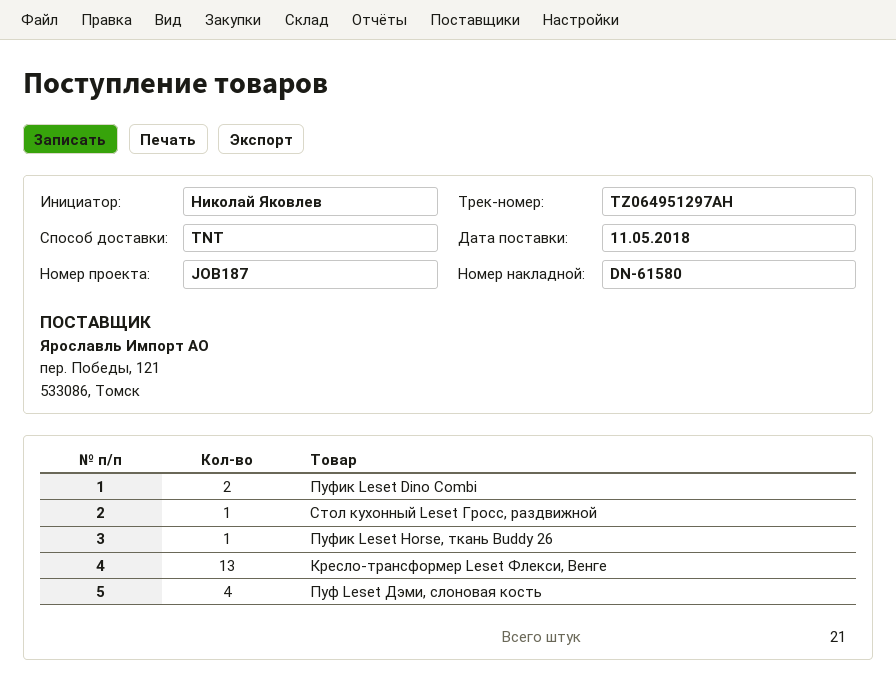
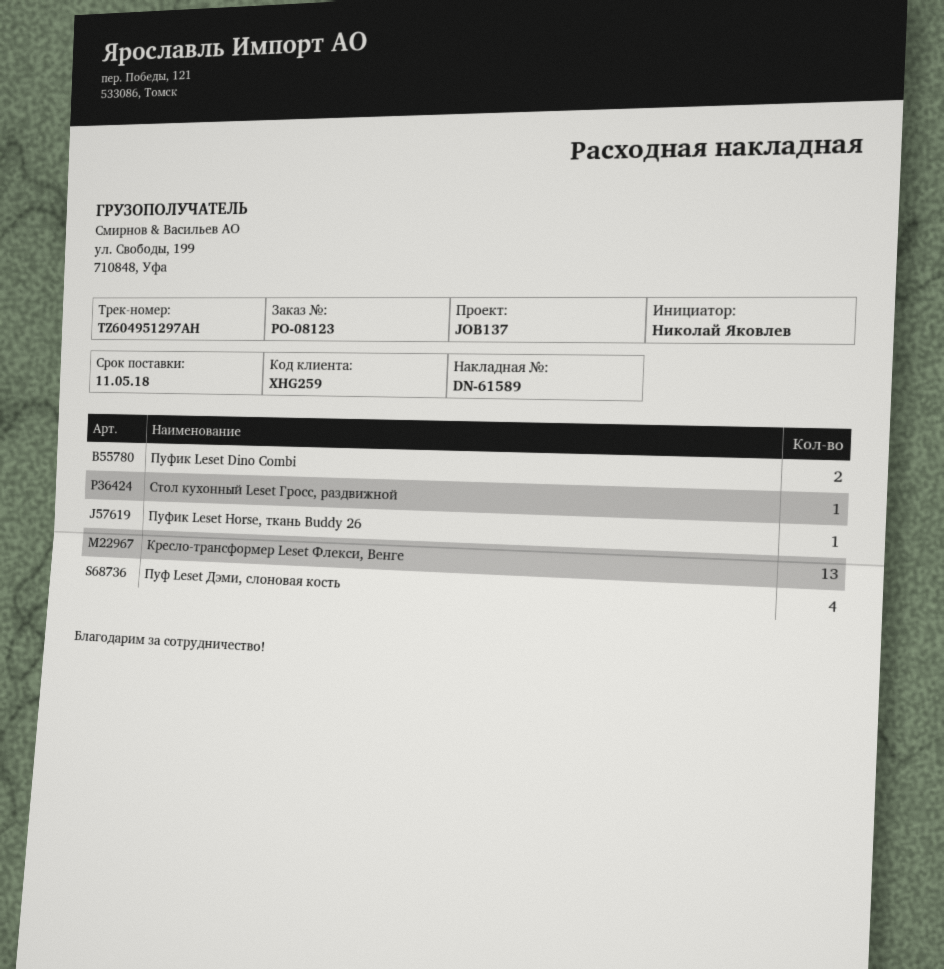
delivery note number: DN-61580 -> DN-61589
reference: JOB187 -> JOB137
tracking number: TZ064951297AH -> TZ604951297AH

